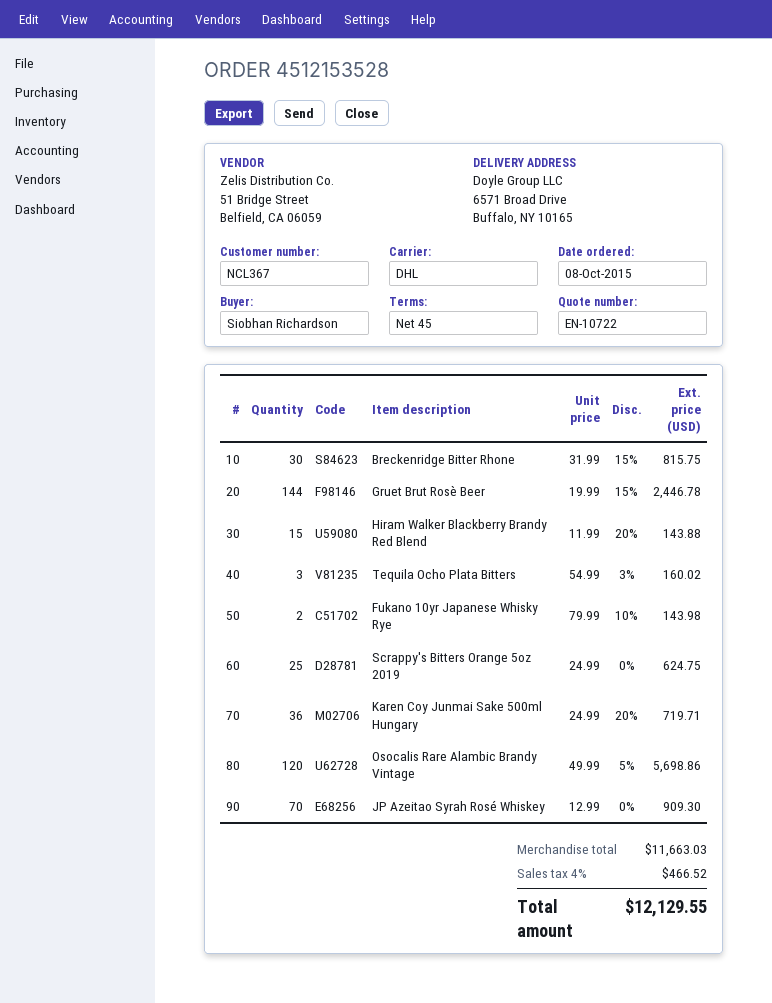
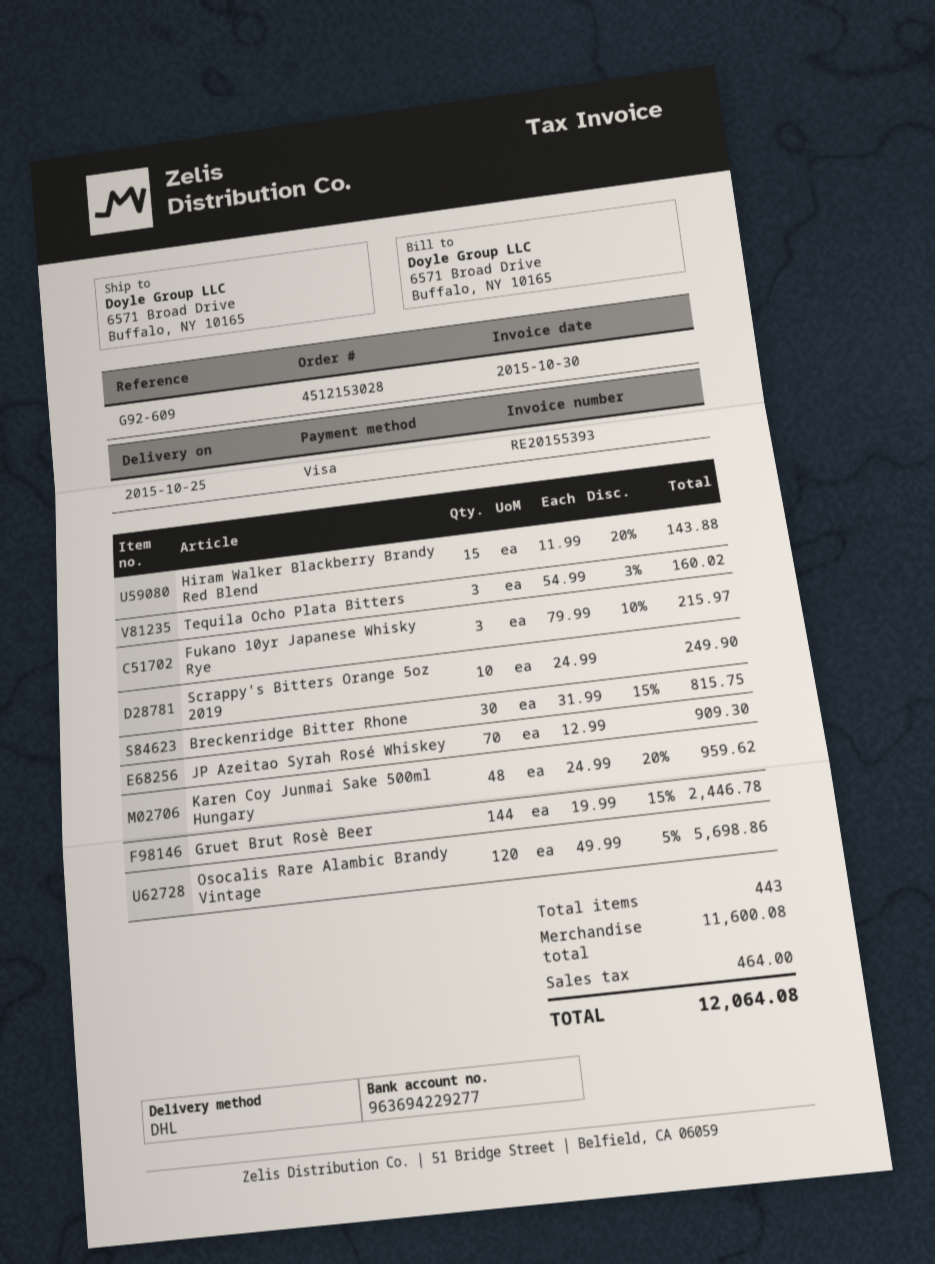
order number: 4512153528 -> 4512153028
Fukano 10yr Japanese Whisky Rye: 2 x 79.99 - 10% = 143.98 -> 3 x 79.99 - 10% = 215.97
Scrappy's Bitters Orange 5oz 2019: 25 x 24.99 = 624.75 -> 10 x 24.99 = 249.90
Karen Coy Junmai Sake 500ml Hungary: 36 x 24.99 - 20% = 719.71 -> 48 x 24.99 - 20% = 959.62
subtotal: 11663.03 -> 11600.08
tax: 466.52 -> 464.00
total: 12129.55 -> 12064.08

